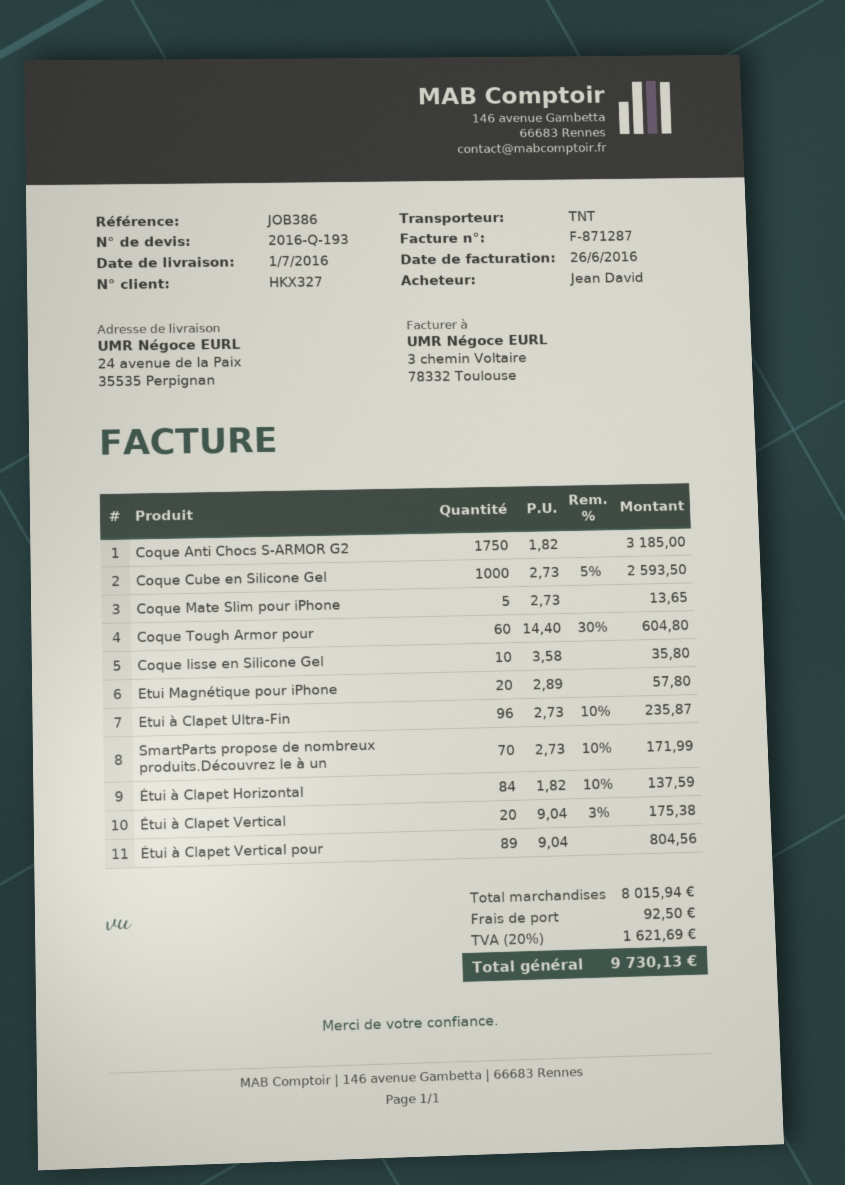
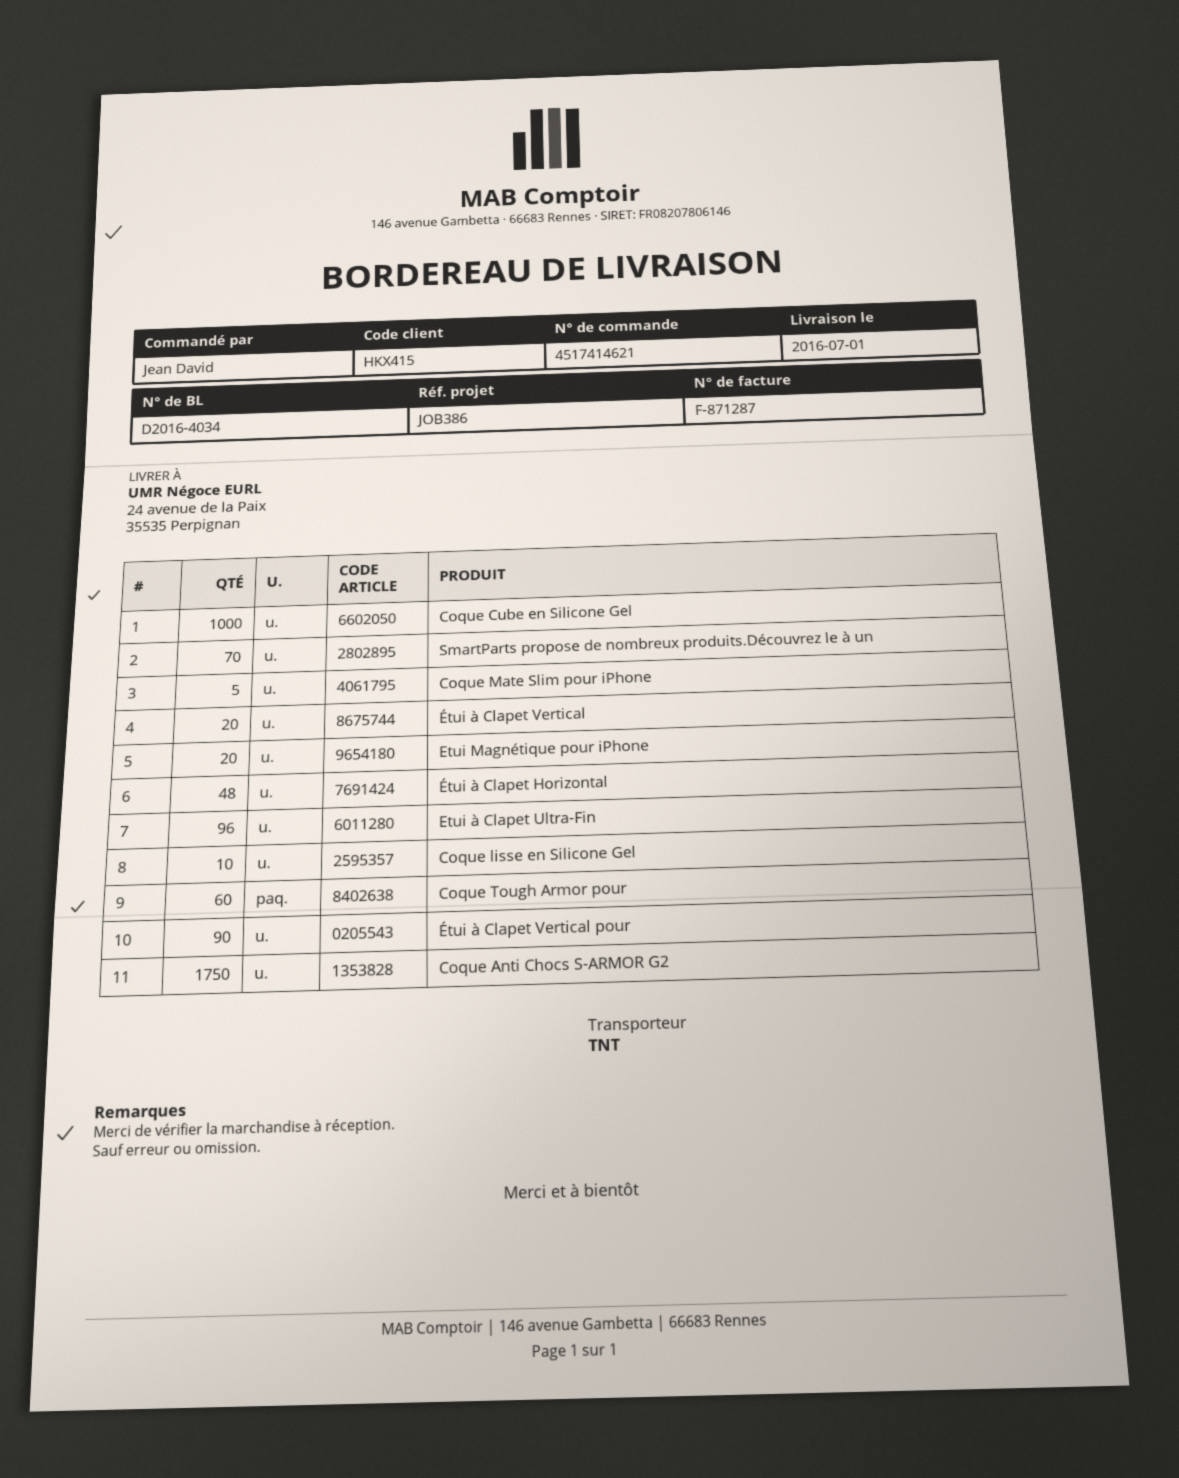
customer number: HKX327 -> HKX415
Étui à Clapet Horizontal: 84 -> 48
Étui à Clapet Vertical pour: 89 -> 90

